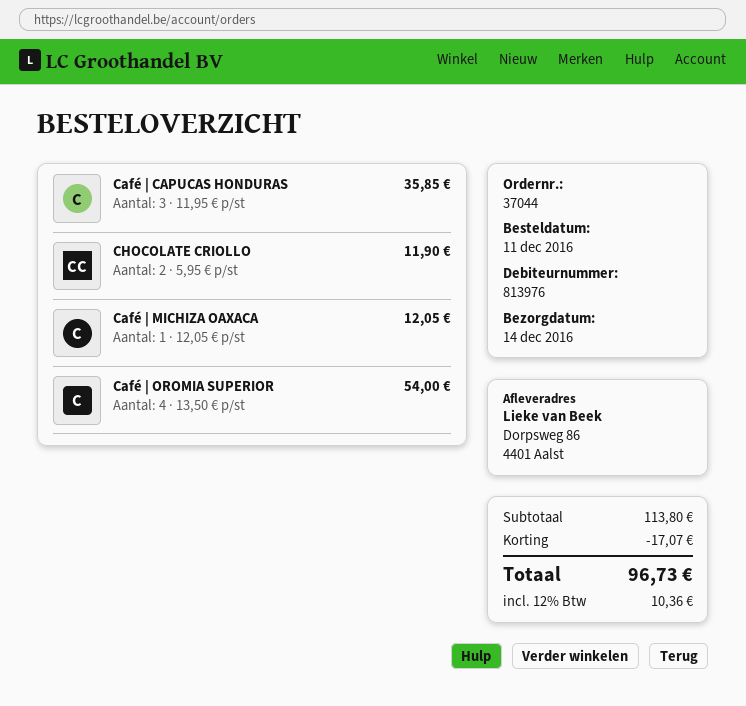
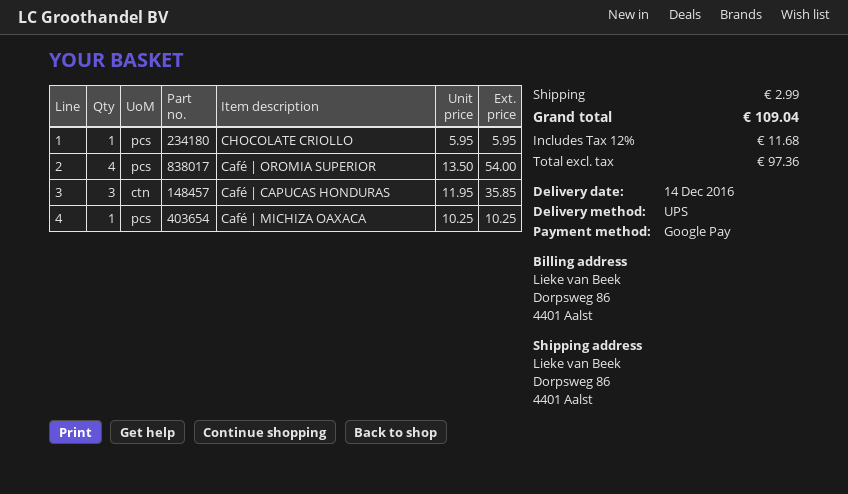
CHOCOLATE CRIOLLO: 2 x 5.95 = 11.90 -> 1 x 5.95 = 5.95
Café | MICHIZA OAXACA: 1 x 12.05 = 12.05 -> 1 x 10.25 = 10.25
discount: 17.07 -> none
shipping: none -> 2.99
tax: 12% = 10.36 -> 12% = 11.68
total: 96.73 -> 109.04

